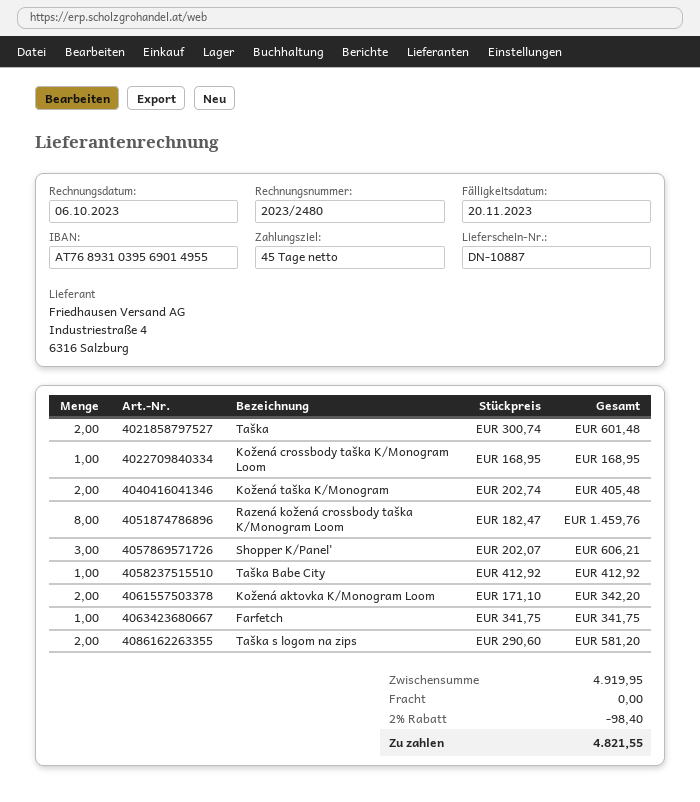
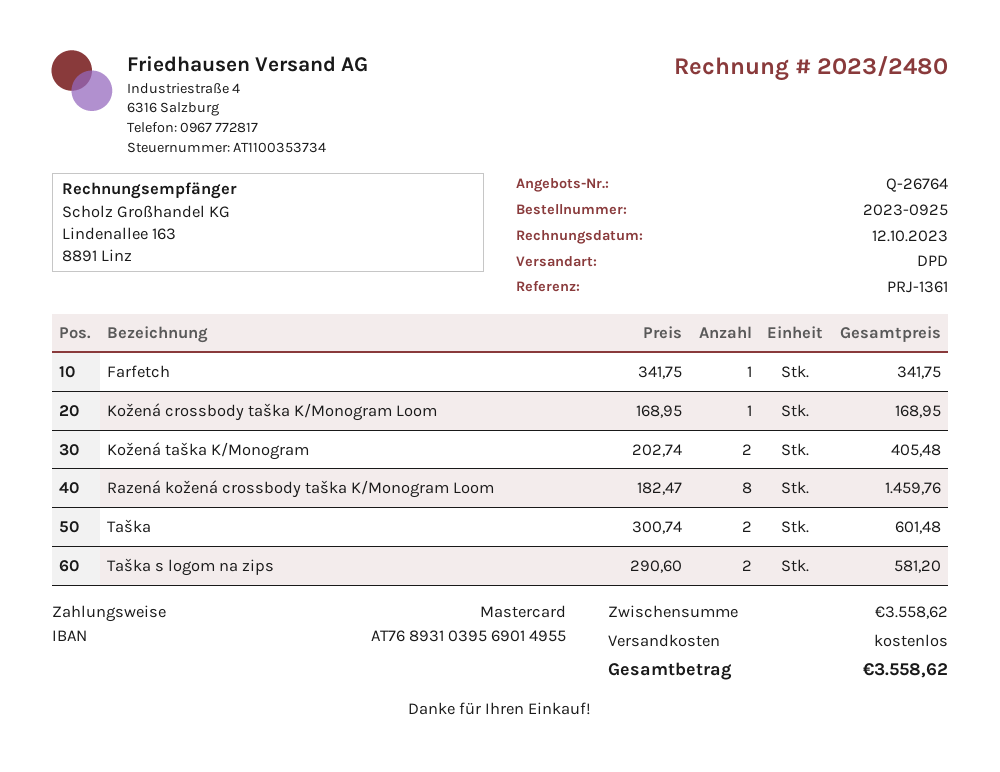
invoice date: 2023-10-06 -> 2023-10-12
Shopper K/Panel': 3 x 202.07 = 606.21 -> none
Taška Babe City: 1 x 412.92 = 412.92 -> none
Kožená aktovka K/Monogram Loom: 2 x 171.10 = 342.20 -> none
subtotal: 4919.95 -> 3558.62
discount: 2% = 98.40 -> none
total: 4821.55 -> 3558.62

